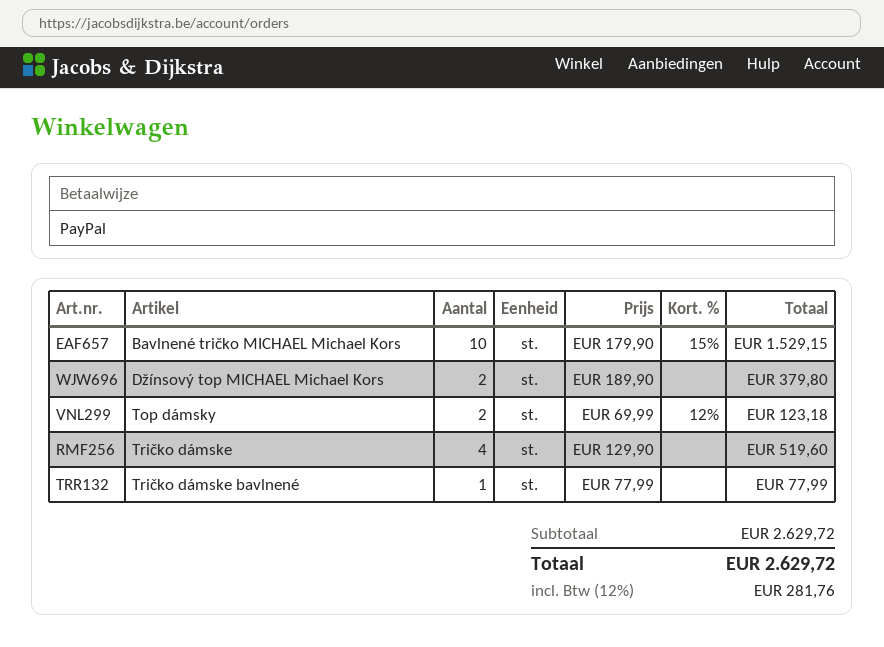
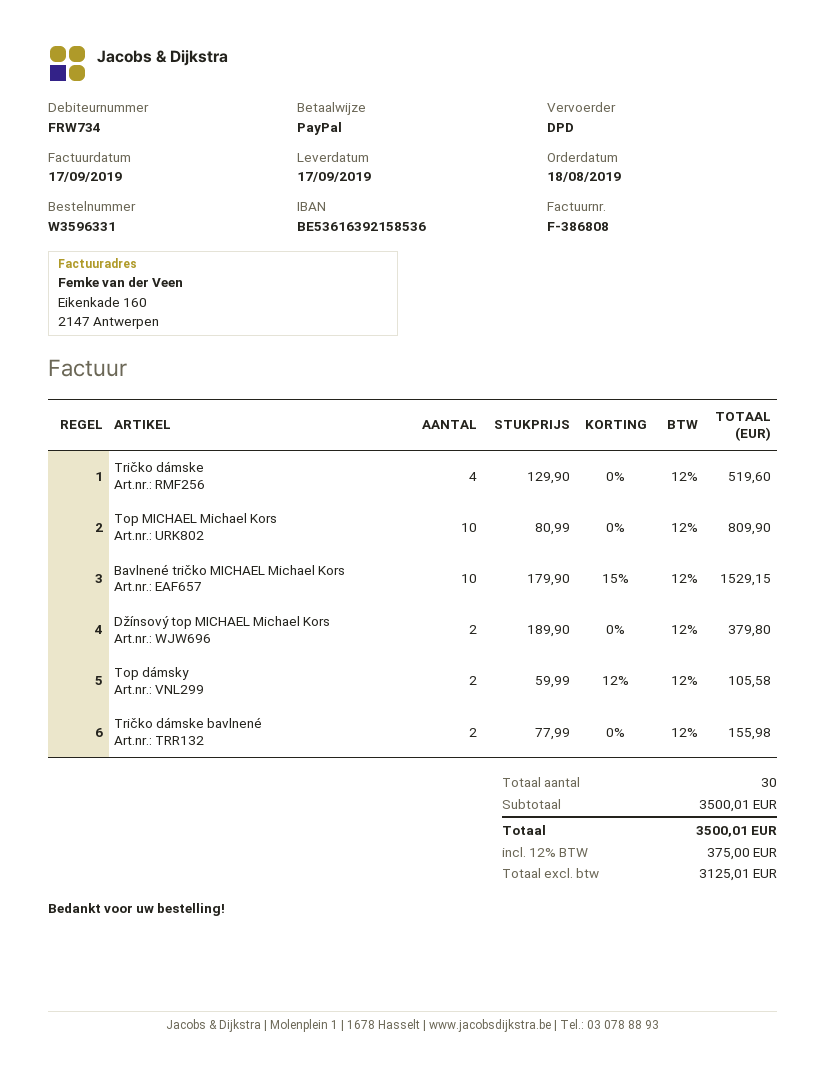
Top dámsky: 2 x 69.99 - 12% = 123.18 -> 2 x 59.99 - 12% = 105.58
Tričko dámske bavlnené: 1 x 77.99 = 77.99 -> 2 x 77.99 = 155.98
Top MICHAEL Michael Kors: none -> 10 x 80.99 = 809.90
subtotal: 2629.72 -> 3500.01
tax: 12% = 281.76 -> 12% = 375.00
total: 2629.72 -> 3500.01

